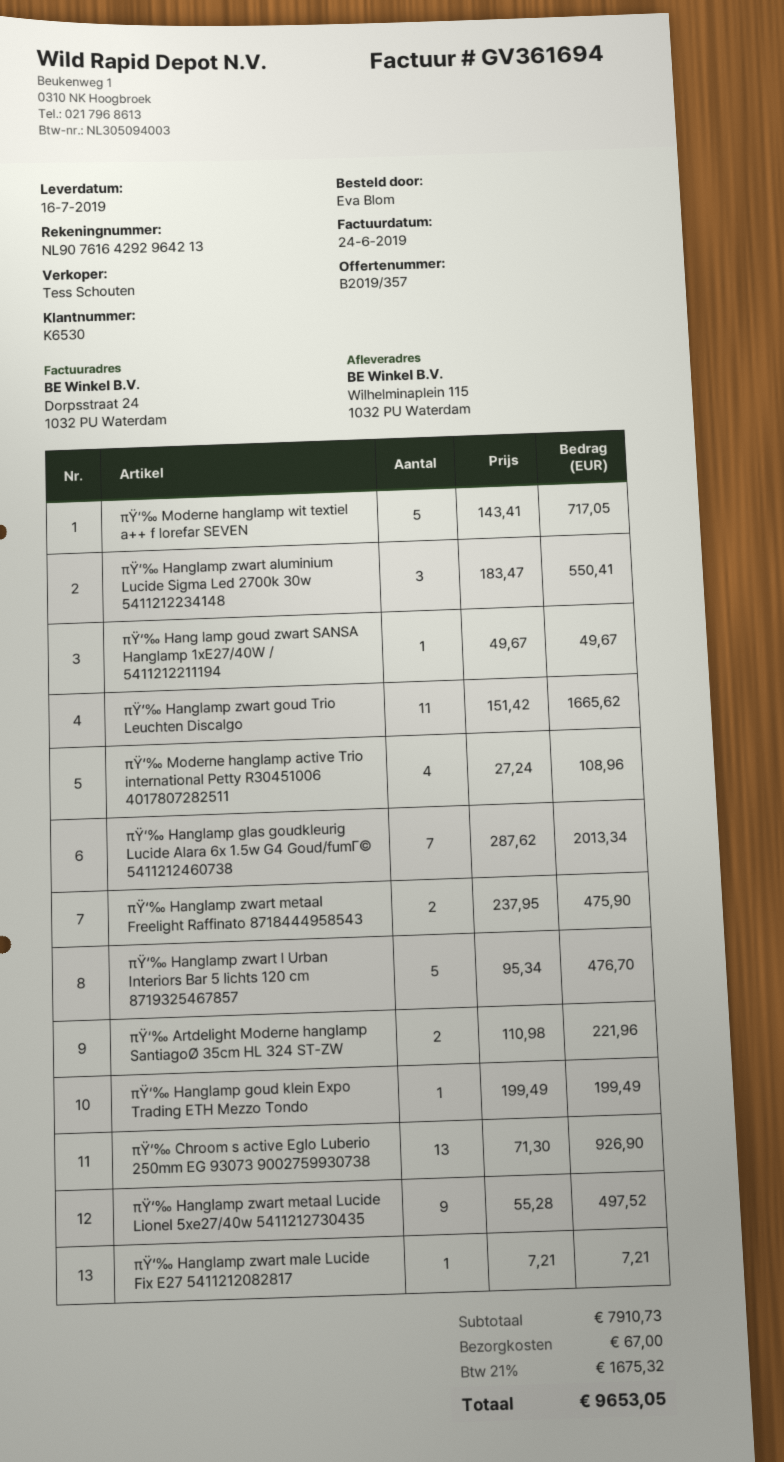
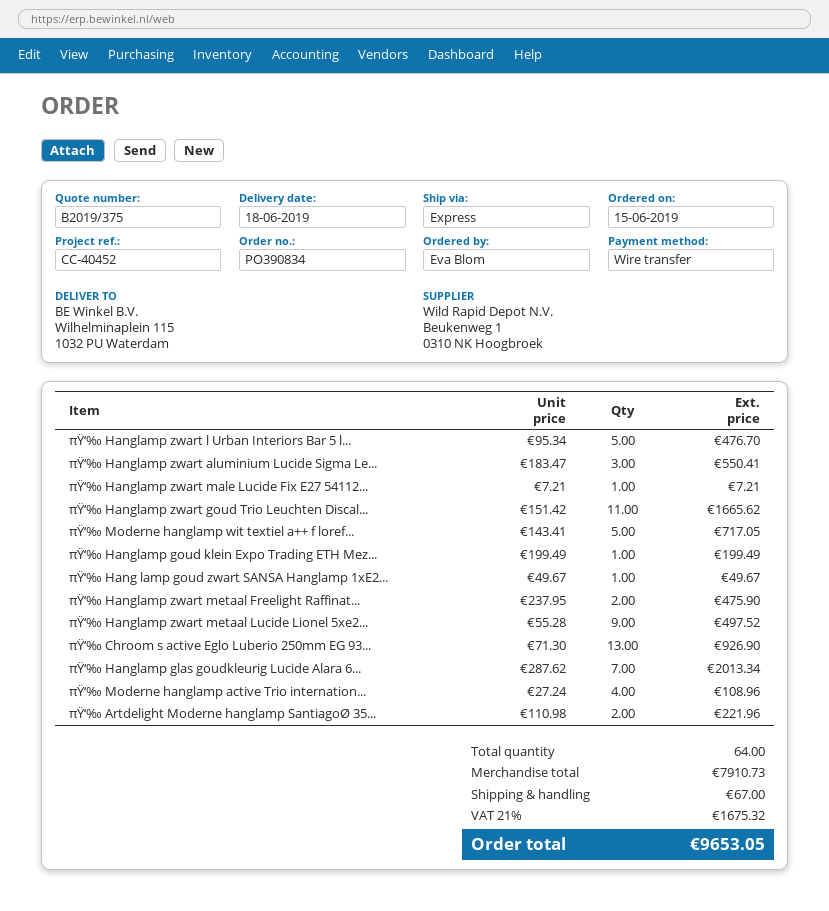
quote number: B2019/357 -> B2019/375
delivery date: 2019-07-16 -> 2019-06-18

